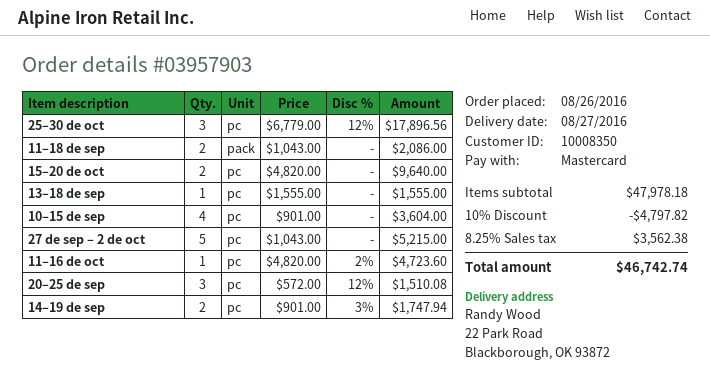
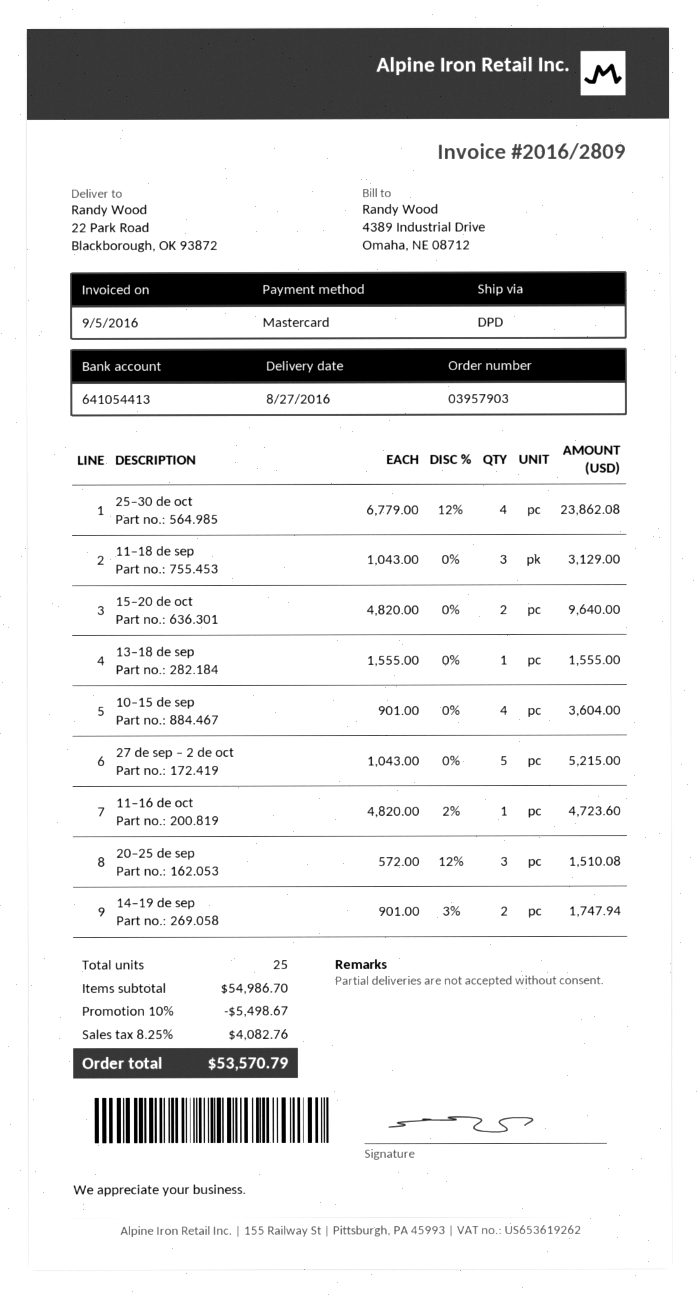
25–30 de oct: 3 x 6779.00 - 12% = 17896.56 -> 4 x 6779.00 - 12% = 23862.08
11–18 de sep: 2 x 1043.00 = 2086.00 -> 3 x 1043.00 = 3129.00
subtotal: 47978.18 -> 54986.70
discount: 10% = 4797.82 -> 10% = 5498.67
tax: 8.25% = 3562.38 -> 8.25% = 4082.76
total: 46742.74 -> 53570.79

